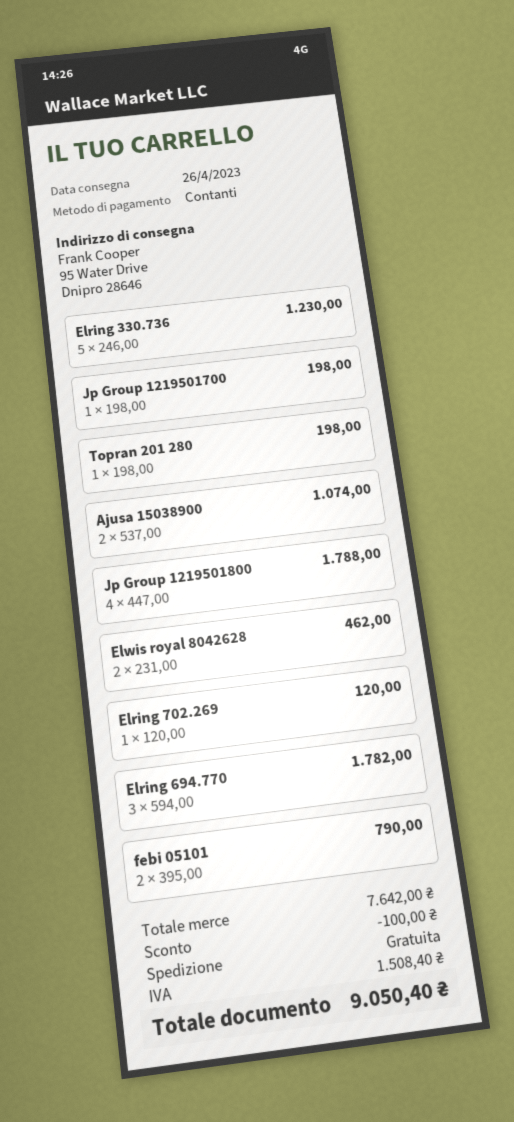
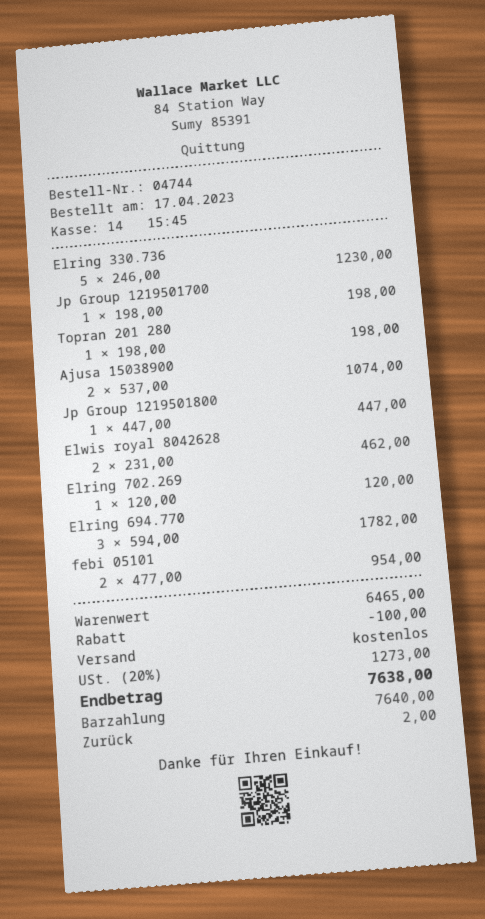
Jp Group 1219501800: 4 x 447.00 = 1788.00 -> 1 x 447.00 = 447.00
febi 05101: 2 x 395.00 = 790.00 -> 2 x 477.00 = 954.00
subtotal: 7642.00 -> 6465.00
tax: 1508.40 -> 1273.00
total: 9050.40 -> 7638.00

